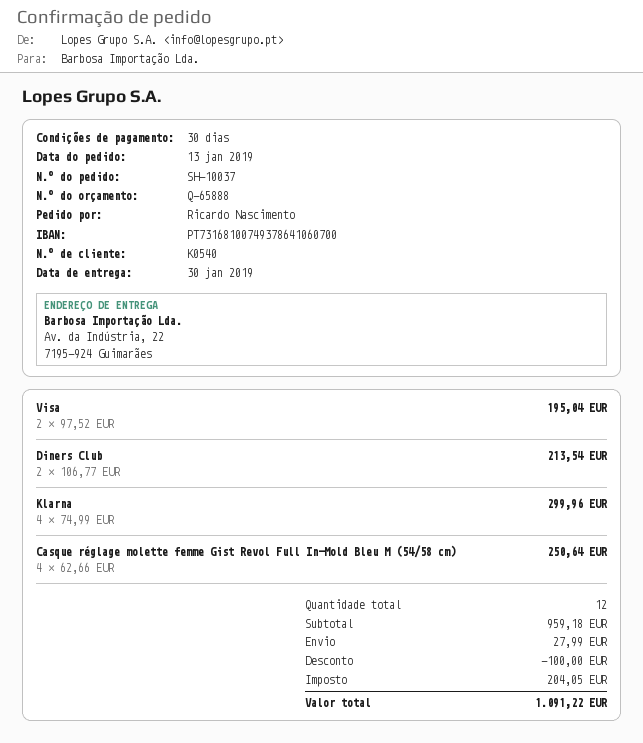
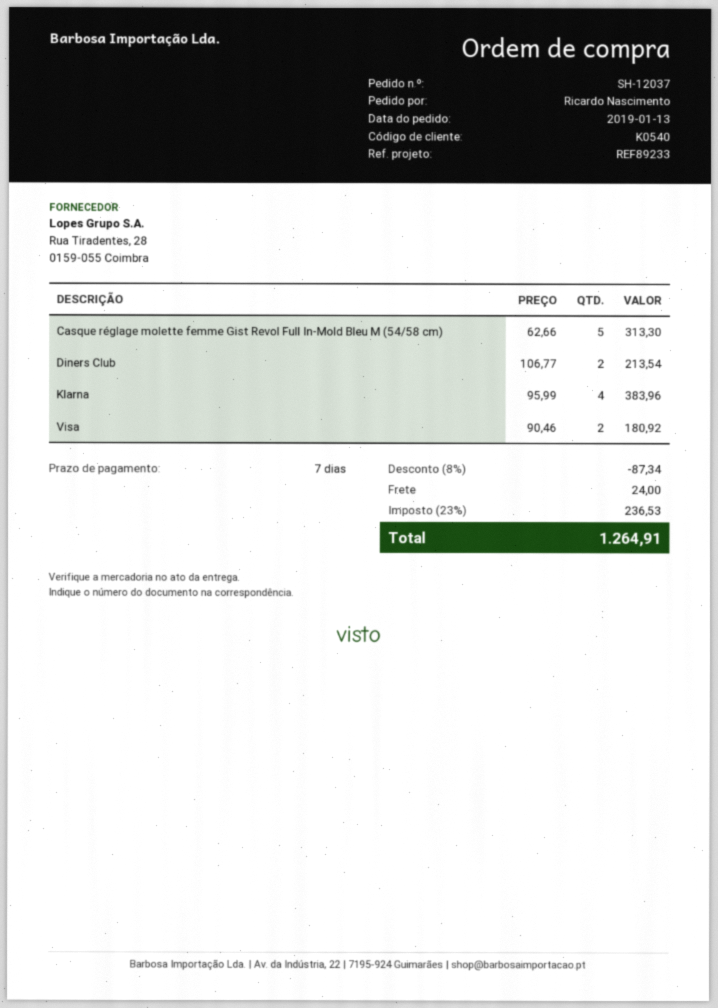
order number: SH-10037 -> SH-12037
payment terms: 30 days -> 7 days
Visa: 2 x 97.52 = 195.04 -> 2 x 90.46 = 180.92
Klarna: 4 x 74.99 = 299.96 -> 4 x 95.99 = 383.96
Casque réglage molette femme Gist Revol Full In-Mold Bleu M (54/58 cm): 4 x 62.66 = 250.64 -> 5 x 62.66 = 313.30
discount: 100.00 -> 87.34
shipping: 27.99 -> 24.00
tax: 204.05 -> 236.53
total: 1091.22 -> 1264.91

